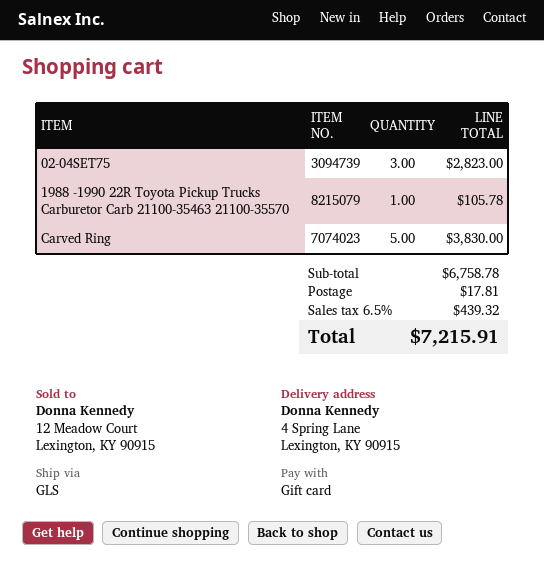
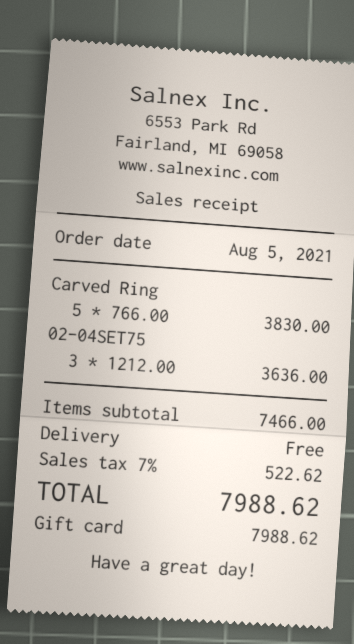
02-04SET75: 3 for 2823.00 -> 3 for 3636.00
1988 -1990 22R Toyota Pickup Trucks Carburetor Carb 21100-35463 21100-35570: 1 for 105.78 -> none
subtotal: 6758.78 -> 7466.00
shipping: 17.81 -> 0.00
tax: 6.5% = 439.32 -> 7% = 522.62
total: 7215.91 -> 7988.62

